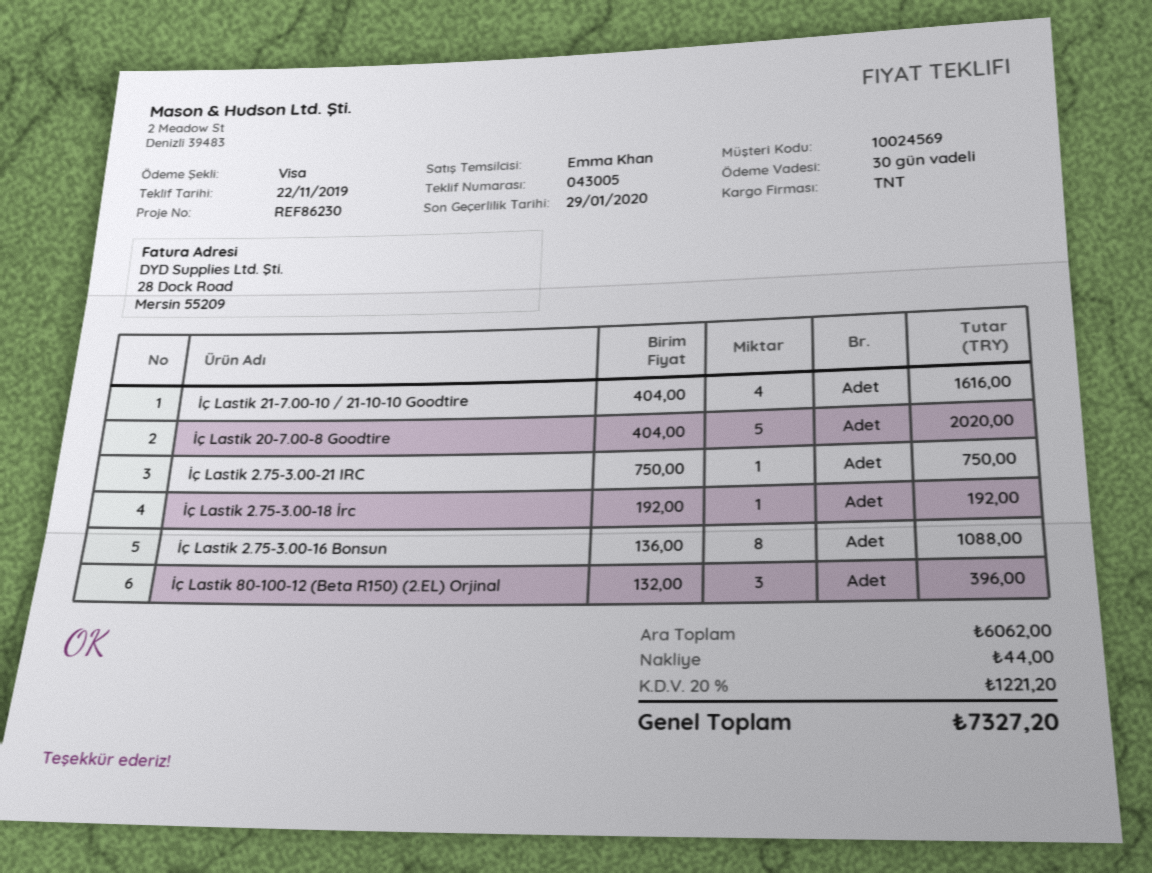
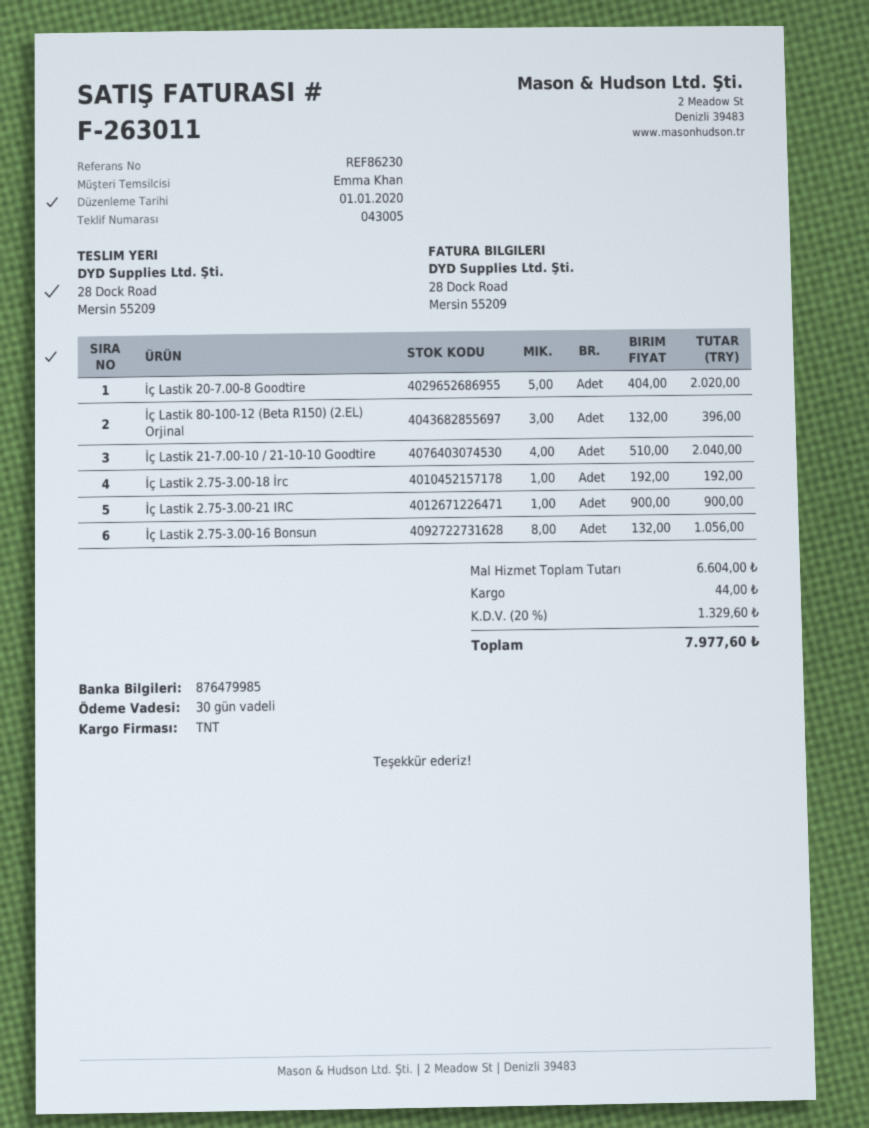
İç Lastik 21-7.00-10 / 21-10-10 Goodtire: 4 x 404.00 = 1616.00 -> 4 x 510.00 = 2040.00
İç Lastik 2.75-3.00-21 IRC: 1 x 750.00 = 750.00 -> 1 x 900.00 = 900.00
İç Lastik 2.75-3.00-16 Bonsun: 8 x 136.00 = 1088.00 -> 8 x 132.00 = 1056.00
subtotal: 6062.00 -> 6604.00
tax: 20% = 1221.20 -> 20% = 1329.60
total: 7327.20 -> 7977.60

